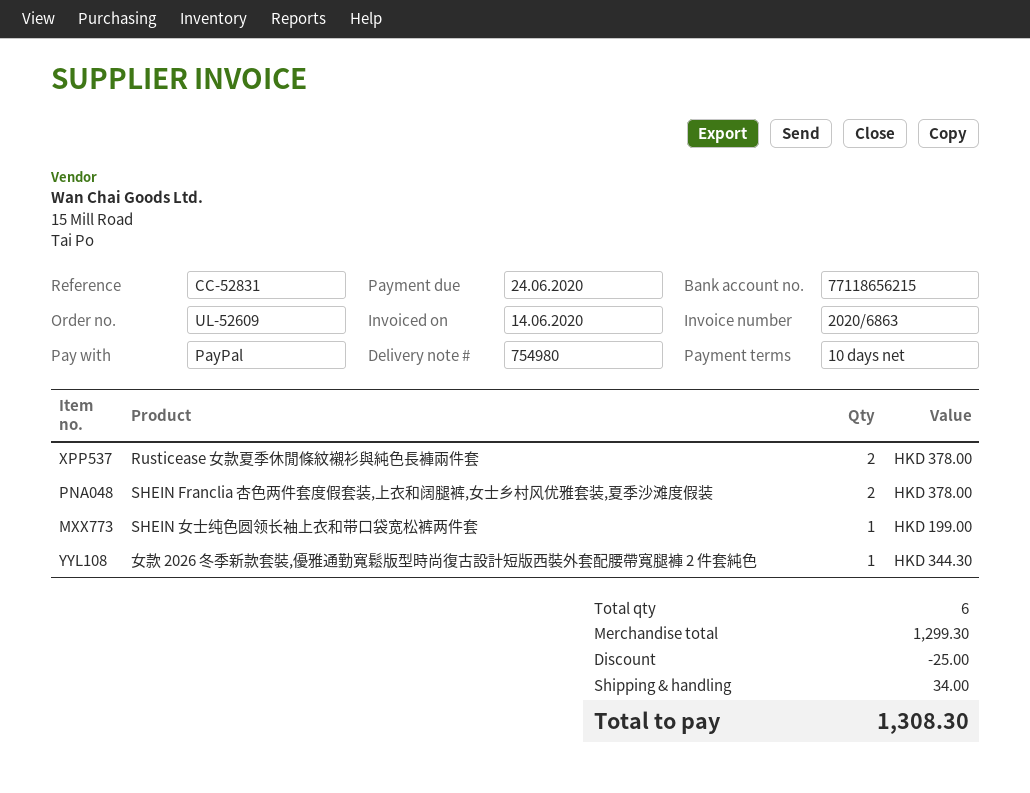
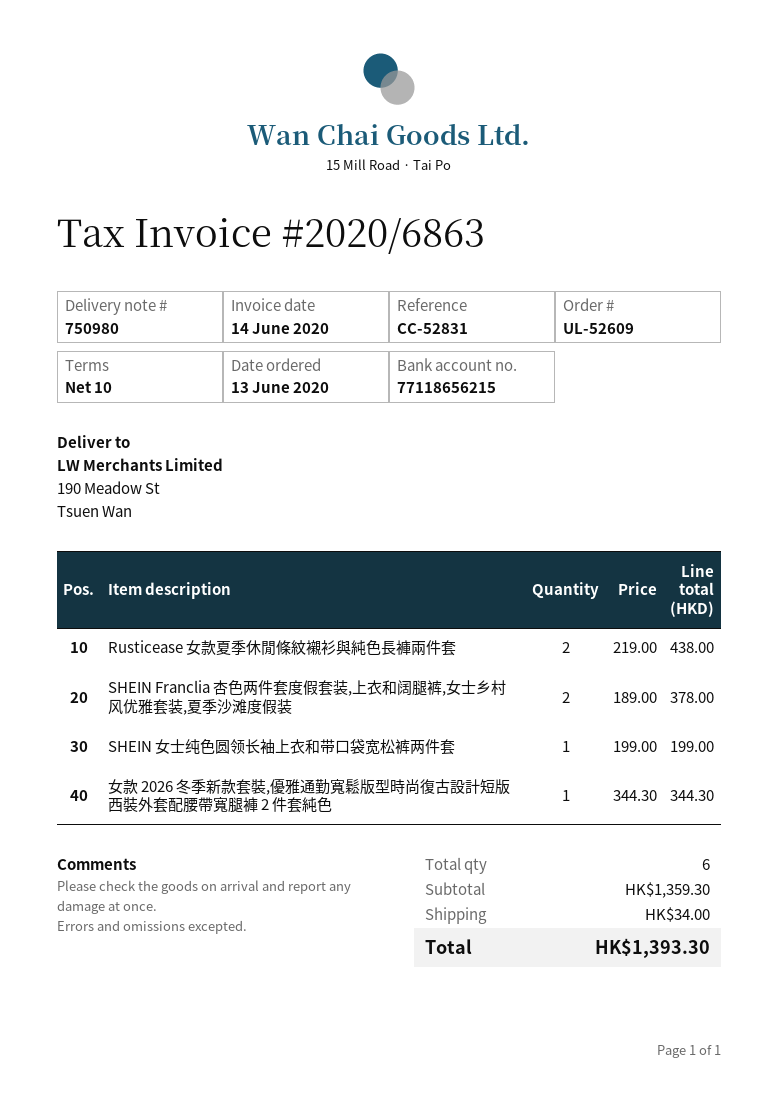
delivery note number: 754980 -> 750980
Rusticease 女款夏季休閒條紋襯衫與純色長褲兩件套: 2 for 378.00 -> 2 for 438.00
subtotal: 1299.30 -> 1359.30
discount: 25.00 -> none
total: 1308.30 -> 1393.30

